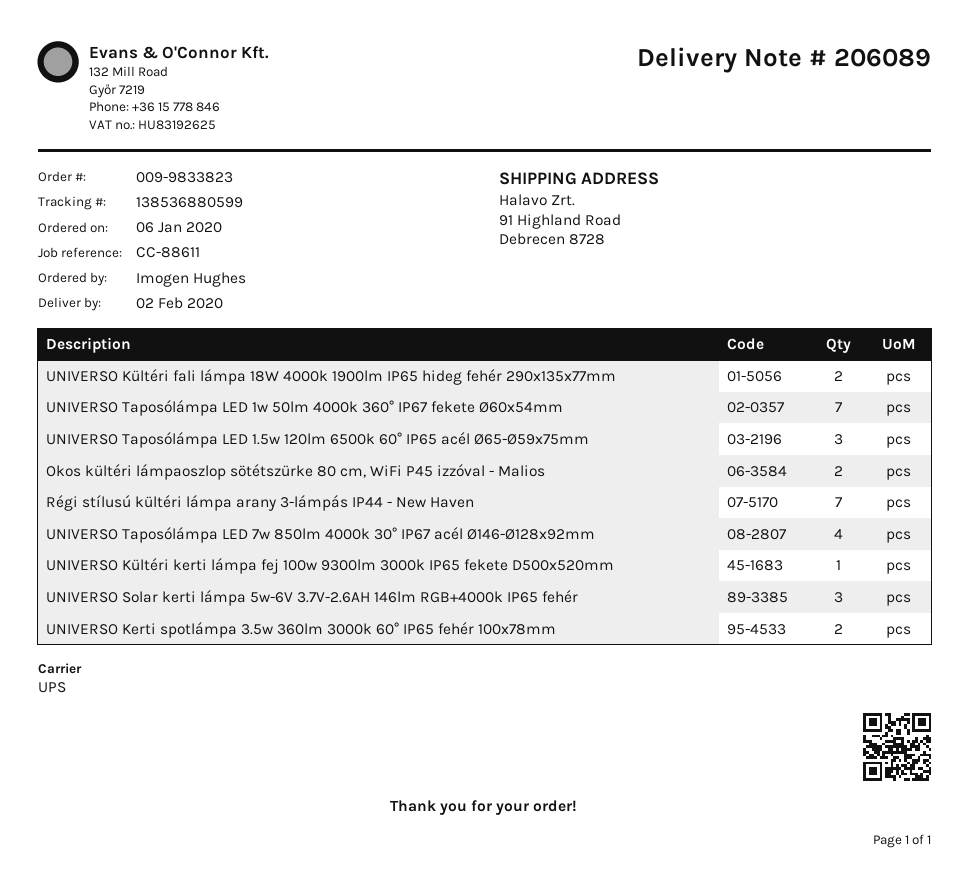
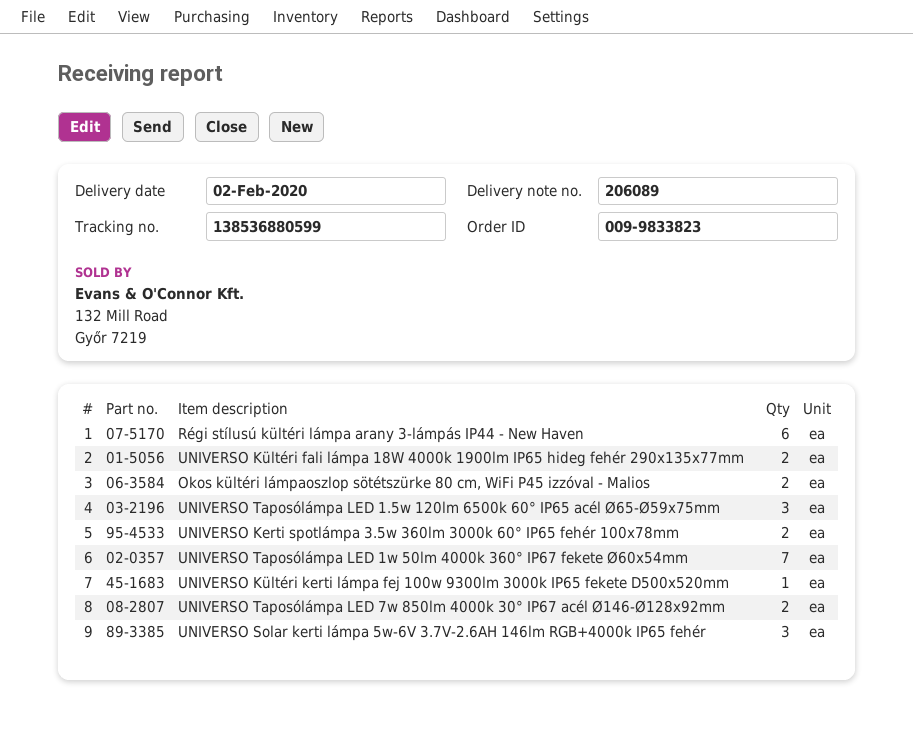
Régi stílusú kültéri lámpa arany 3-lámpás IP44 - New Haven: 7 -> 6
UNIVERSO Taposólámpa LED 7w 850lm 4000k 30° IP67 acél Ø146-Ø128x92mm: 4 -> 2

